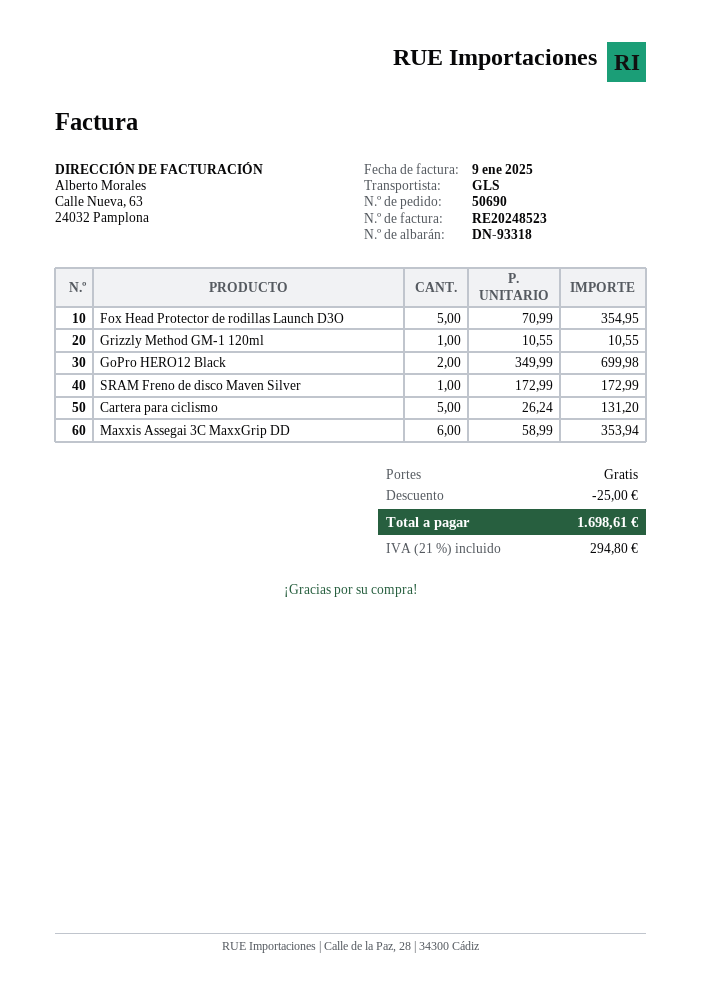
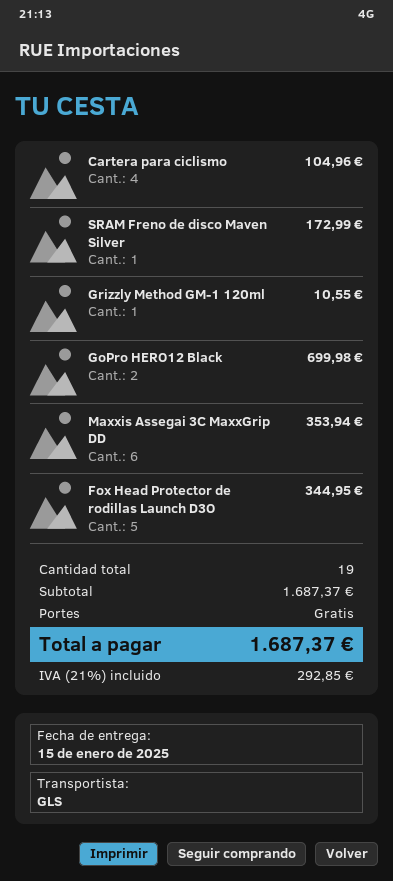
Fox Head Protector de rodillas Launch D3O: 5 for 354.95 -> 5 for 344.95
Cartera para ciclismo: 5 for 131.20 -> 4 for 104.96
discount: 25.00 -> none
tax: 21% = 294.80 -> 21% = 292.85
total: 1698.61 -> 1687.37

